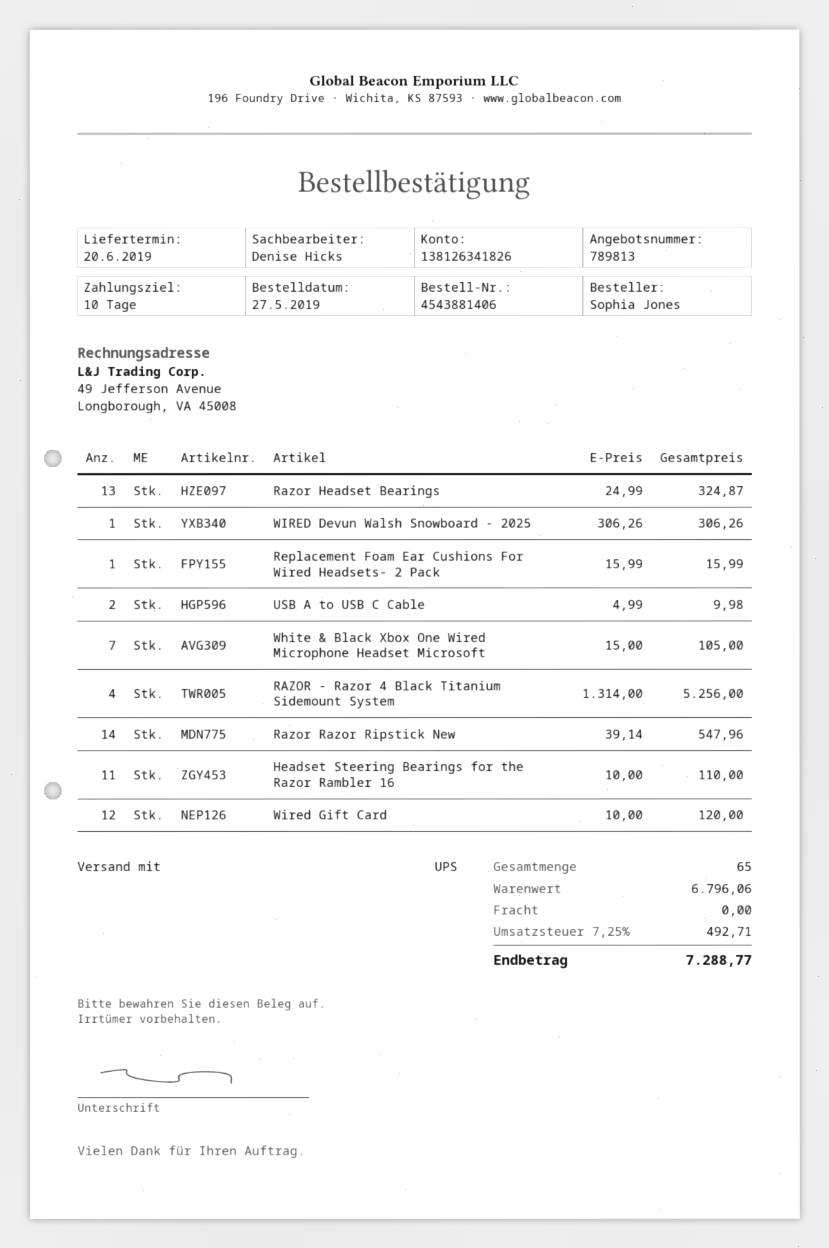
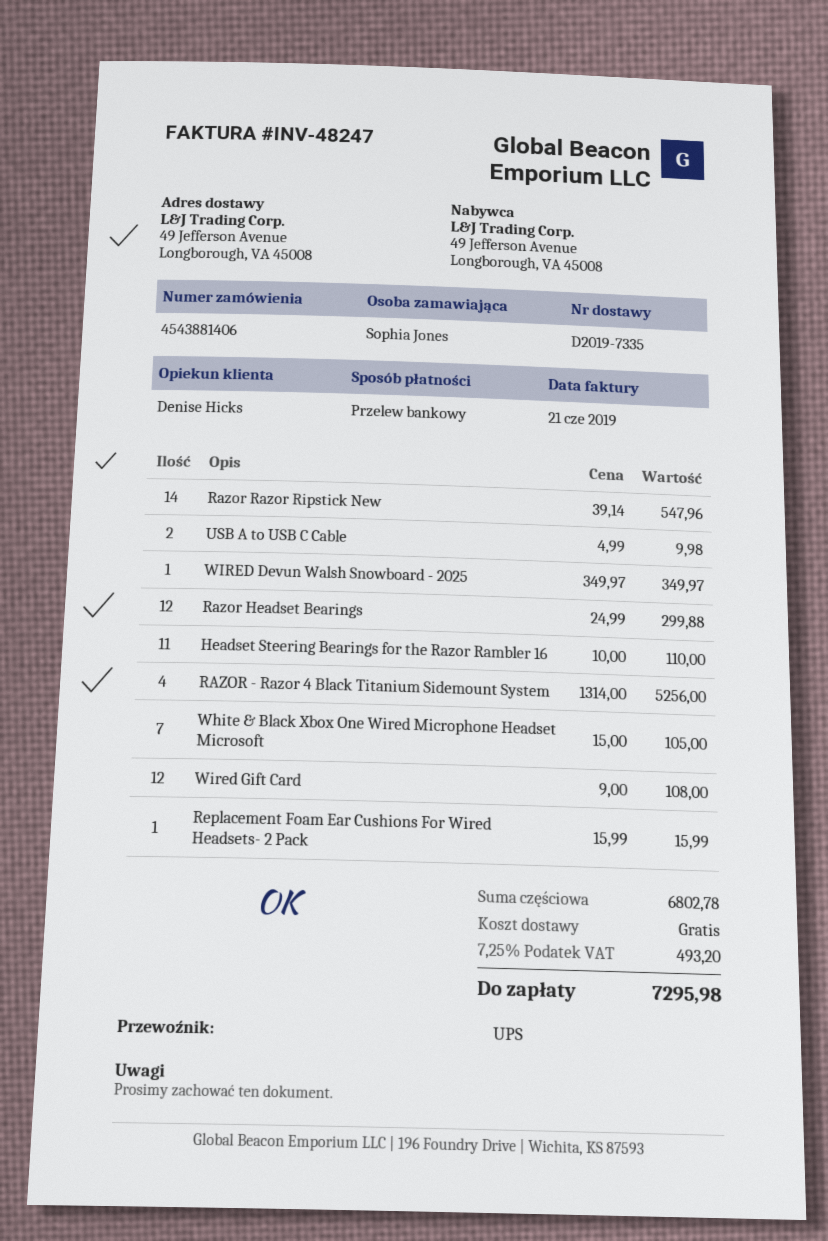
Razor Headset Bearings: 13 x 24.99 = 324.87 -> 12 x 24.99 = 299.88
WIRED Devun Walsh Snowboard - 2025: 1 x 306.26 = 306.26 -> 1 x 349.97 = 349.97
Wired Gift Card: 12 x 10.00 = 120.00 -> 12 x 9.00 = 108.00
subtotal: 6796.06 -> 6802.78
tax: 7.25% = 492.71 -> 7.25% = 493.20
total: 7288.77 -> 7295.98

